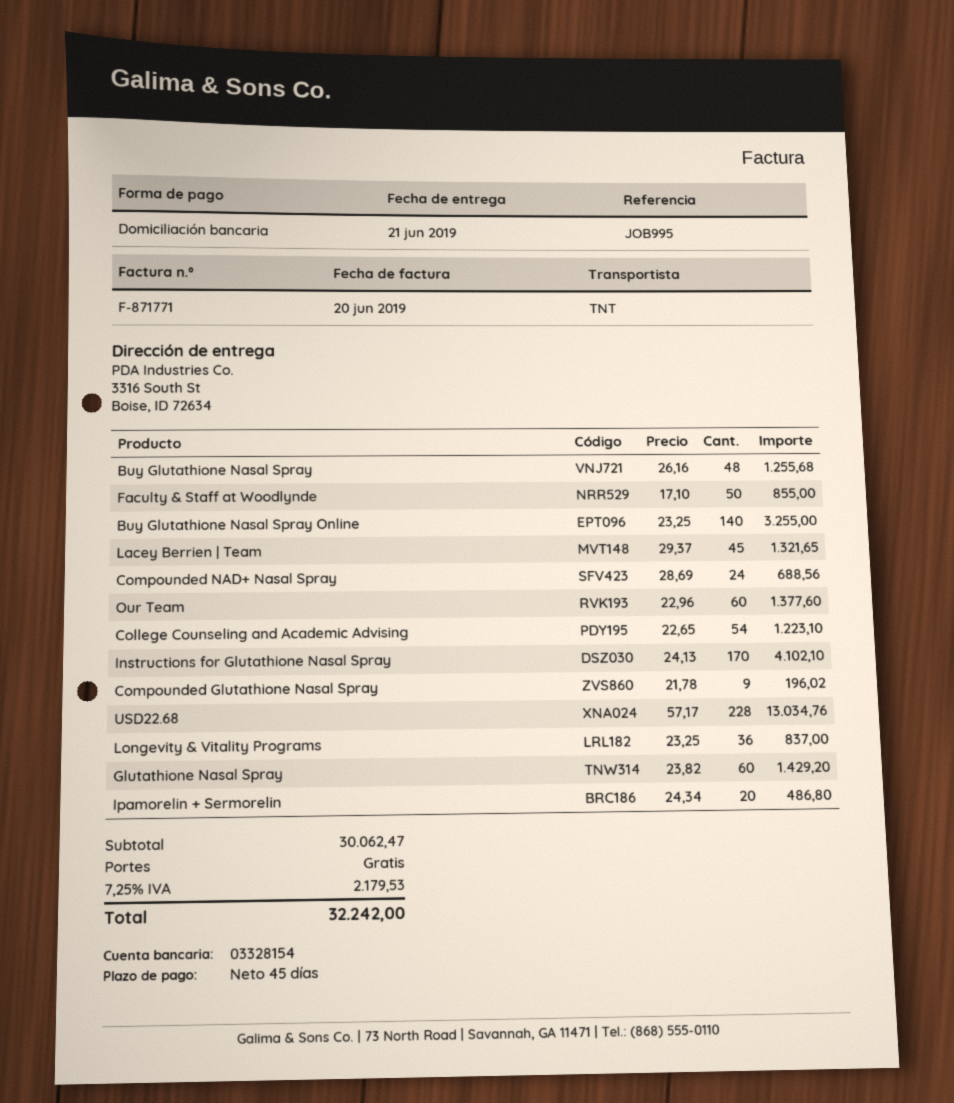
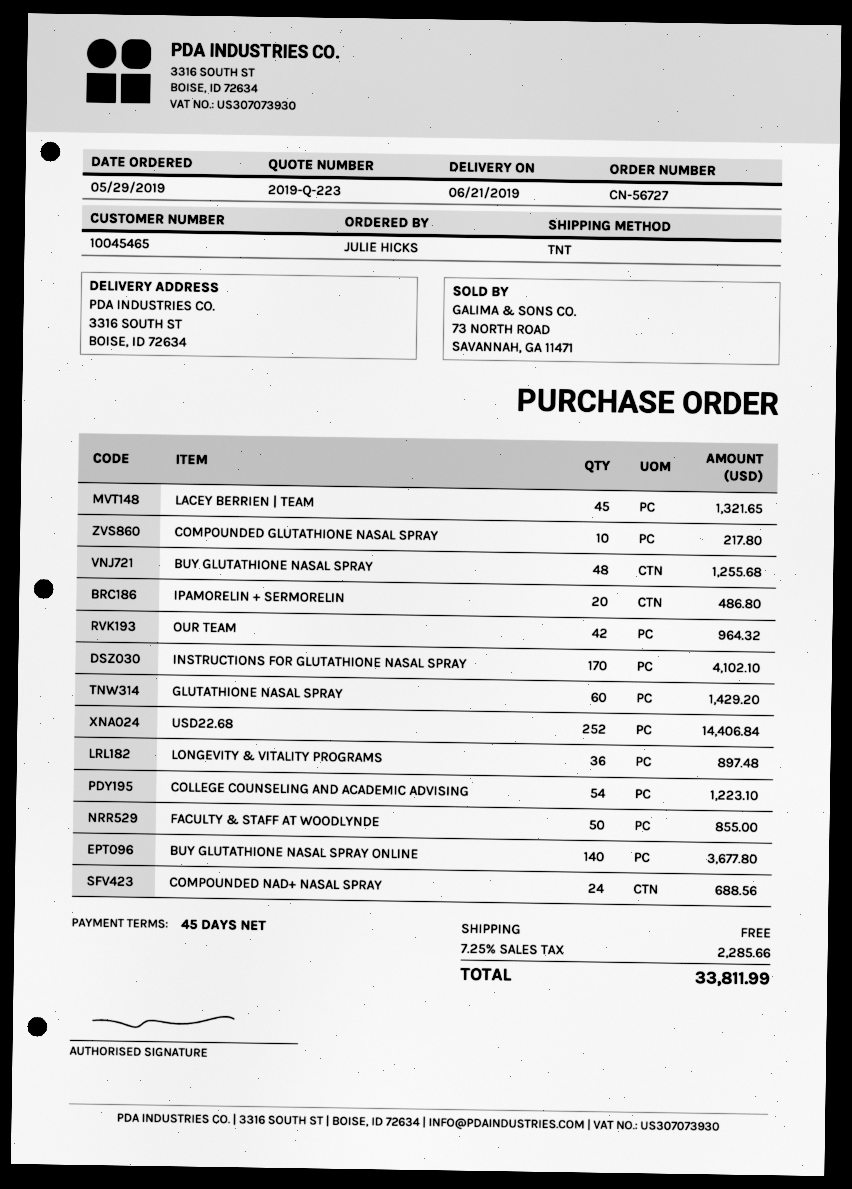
Buy Glutathione Nasal Spray Online: 140 for 3255.00 -> 140 for 3677.80
Our Team: 60 for 1377.60 -> 42 for 964.32
Compounded Glutathione Nasal Spray: 9 for 196.02 -> 10 for 217.80
USD22.68: 228 for 13034.76 -> 252 for 14406.84
Longevity & Vitality Programs: 36 for 837.00 -> 36 for 897.48
tax: 7.25% = 2179.53 -> 7.25% = 2285.66
total: 32242.00 -> 33811.99

